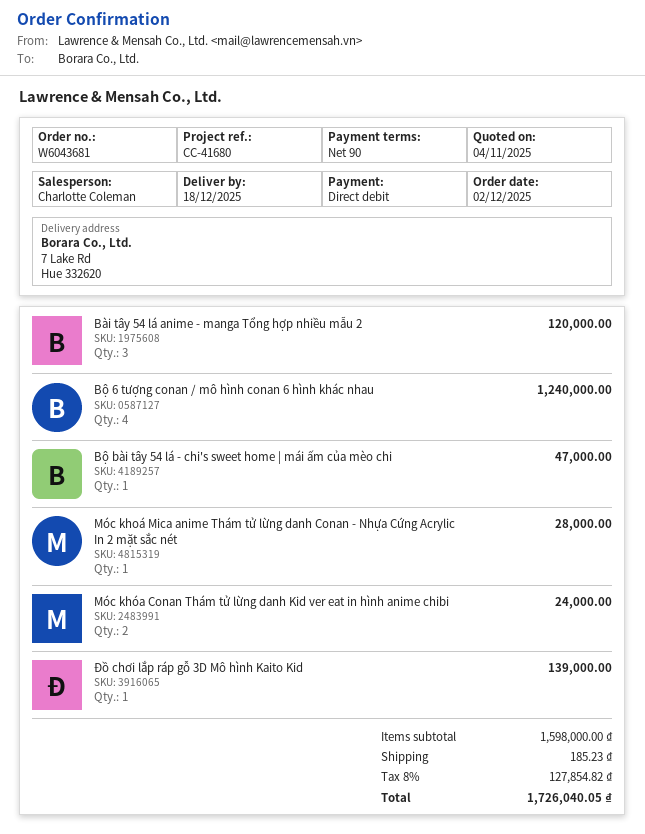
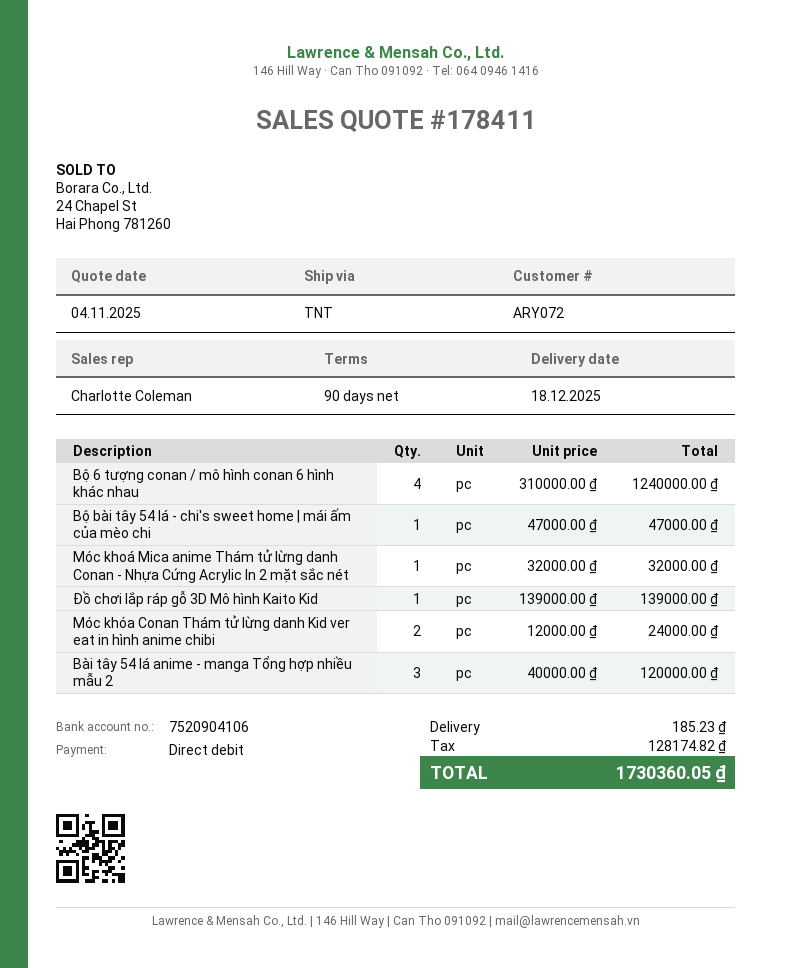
Móc khoá Mica anime Thám tử lừng danh Conan - Nhựa Cứng Acrylic In 2 mặt sắc nét: 1 for 28000.00 -> 1 for 32000.00
tax: 127854.82 -> 128174.82
total: 1726040.05 -> 1730360.05

